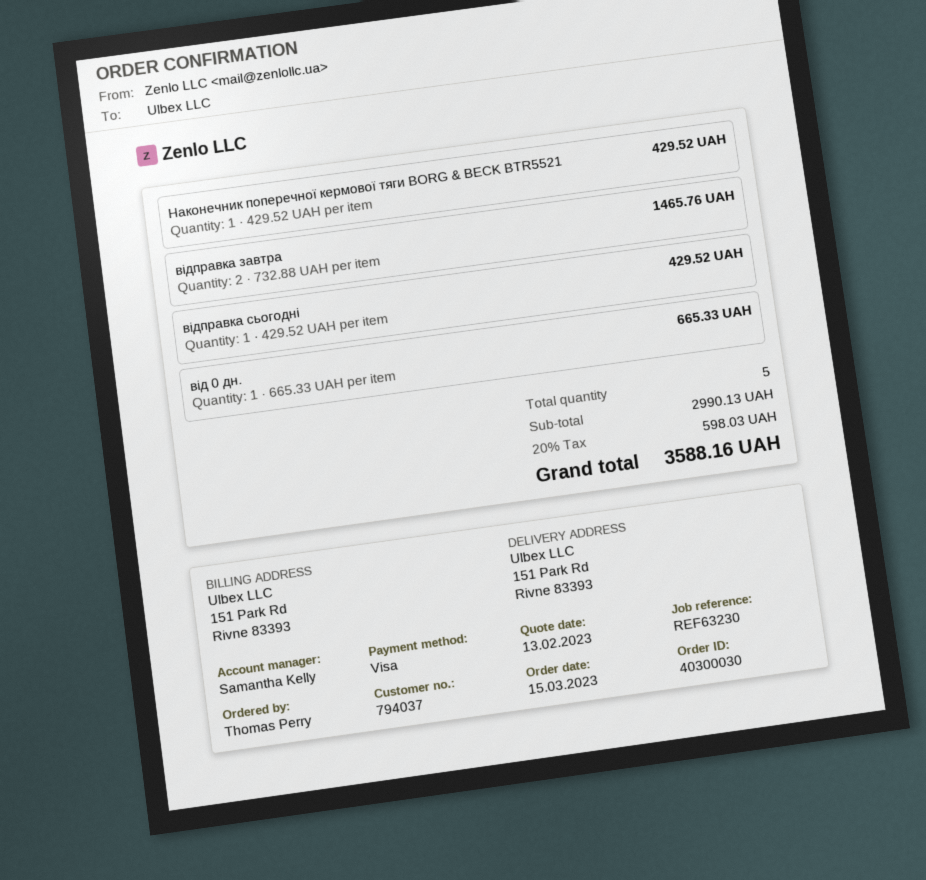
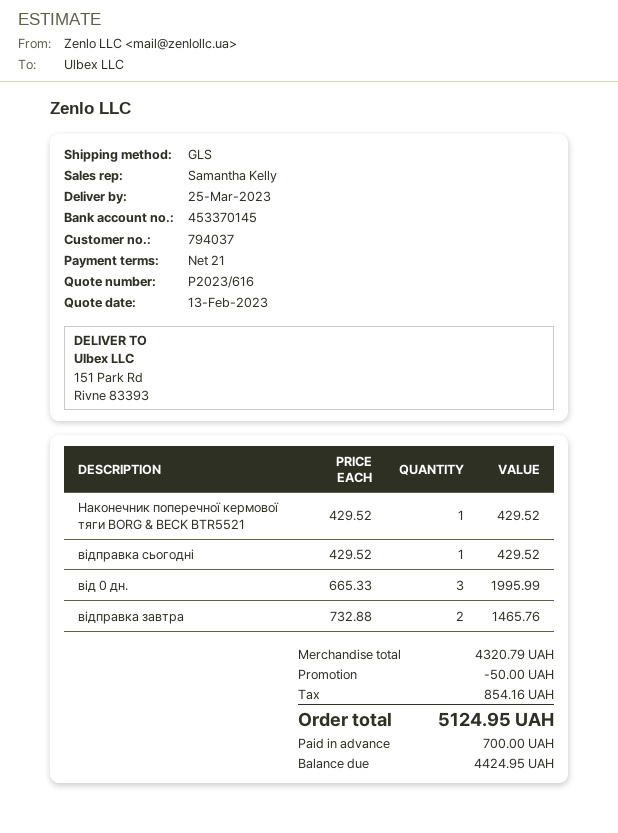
від 0 дн.: 1 x 665.33 = 665.33 -> 3 x 665.33 = 1995.99
subtotal: 2990.13 -> 4320.79
discount: none -> 50.00
tax: 598.03 -> 854.16
total: 3588.16 -> 5124.95

